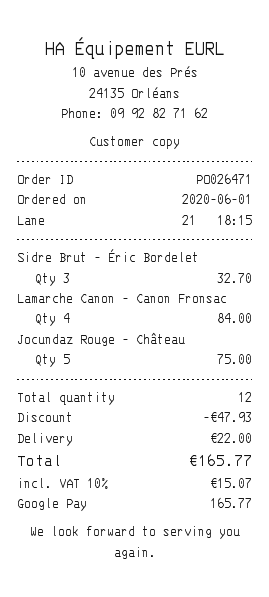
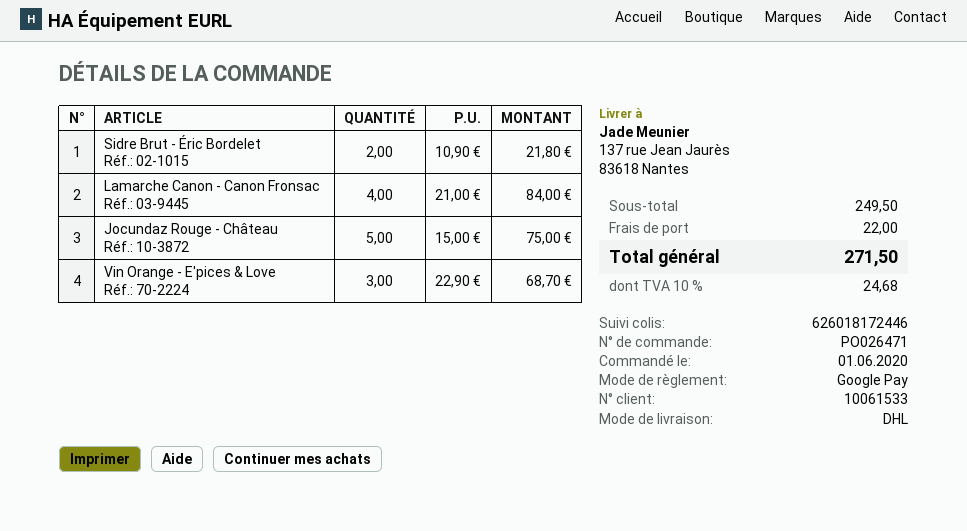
Sidre Brut - Éric Bordelet: 3 for 32.70 -> 2 for 21.80
Vin Orange - E'pices & Love: none -> 3 for 68.70
discount: 47.93 -> none
tax: 10% = 15.07 -> 10% = 24.68
total: 165.77 -> 271.50

